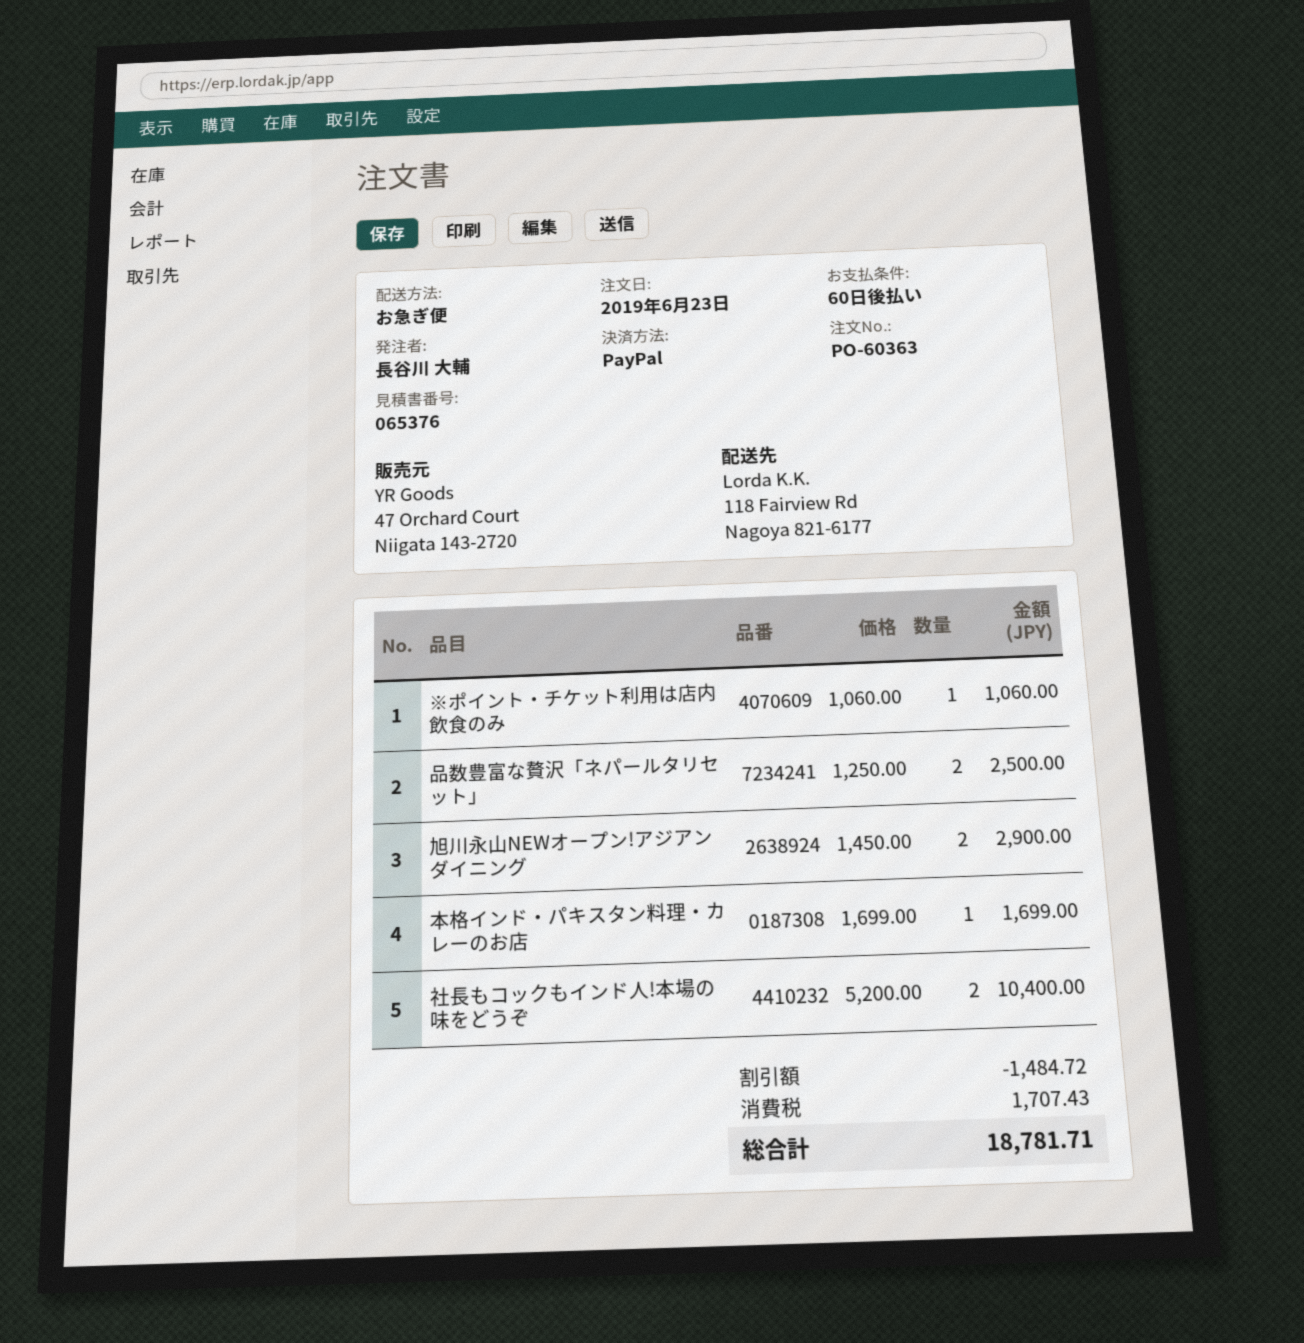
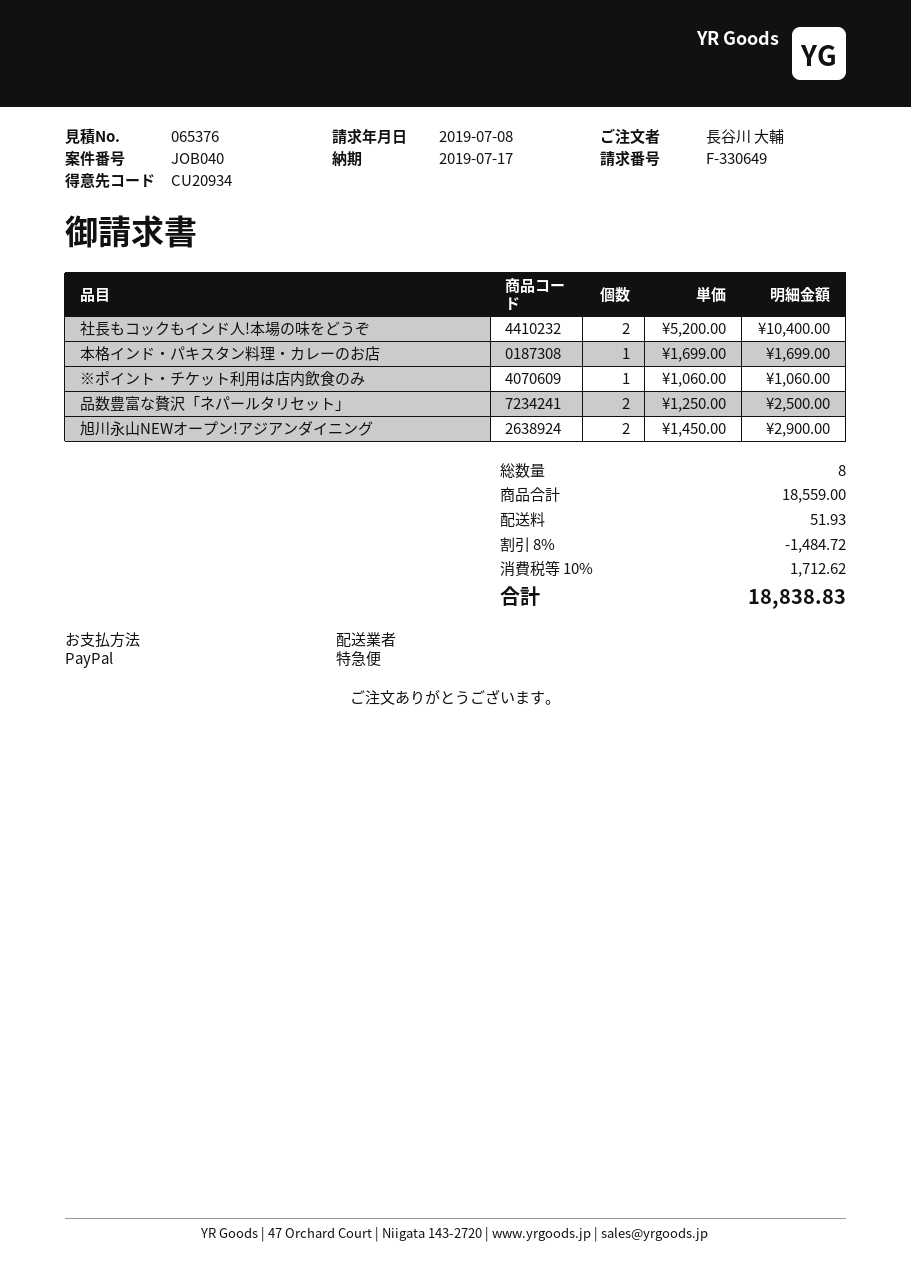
shipping: none -> 51.93
tax: 1707.43 -> 1712.62
total: 18781.71 -> 18838.83

